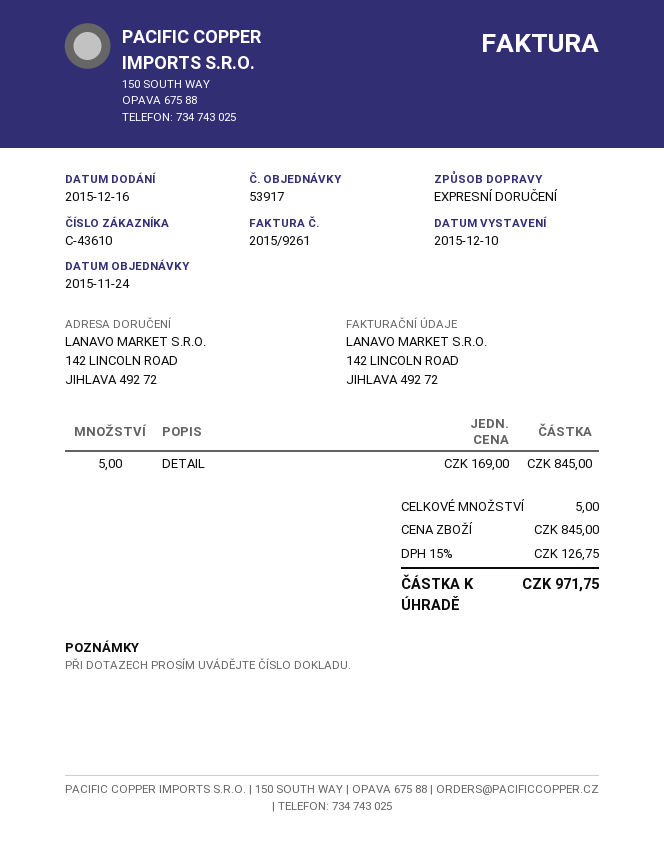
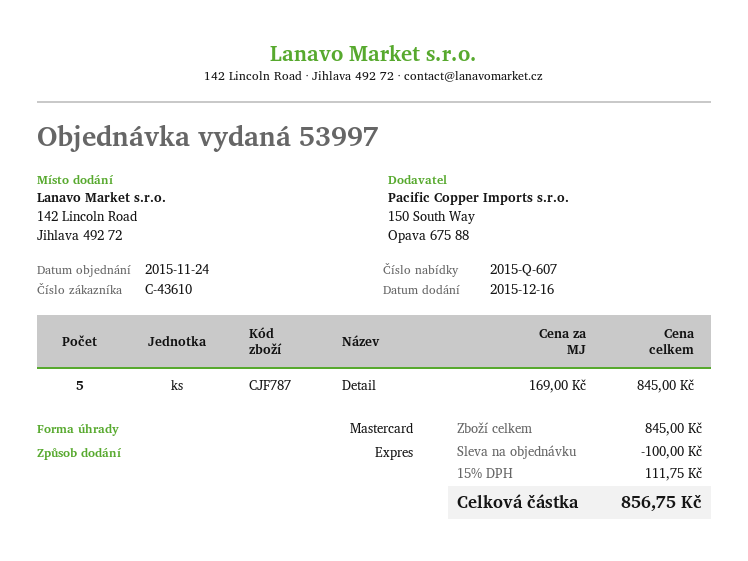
order number: 53917 -> 53997
discount: none -> 100.00
tax: 15% = 126.75 -> 15% = 111.75
total: 971.75 -> 856.75

